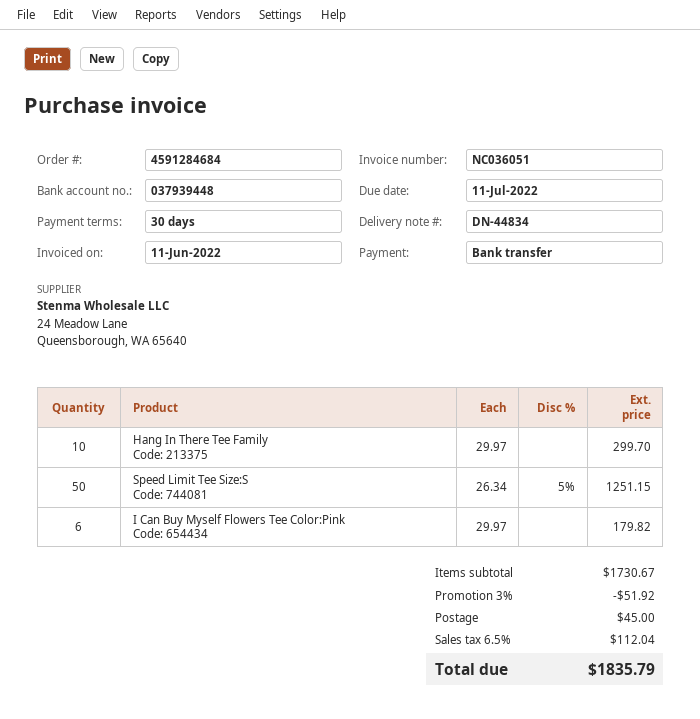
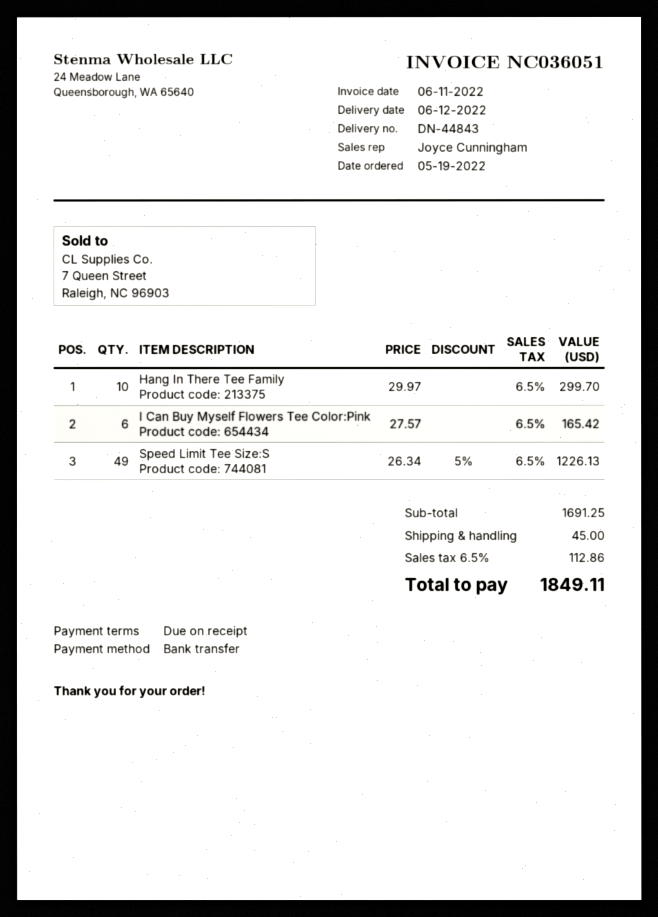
delivery note number: DN-44834 -> DN-44843
payment terms: 30 days -> on receipt
Speed Limit Tee Size:S: 50 x 26.34 - 5% = 1251.15 -> 49 x 26.34 - 5% = 1226.13
I Can Buy Myself Flowers Tee Color:Pink: 6 x 29.97 = 179.82 -> 6 x 27.57 = 165.42
subtotal: 1730.67 -> 1691.25
discount: 3% = 51.92 -> none
tax: 6.5% = 112.04 -> 6.5% = 112.86
total: 1835.79 -> 1849.11

